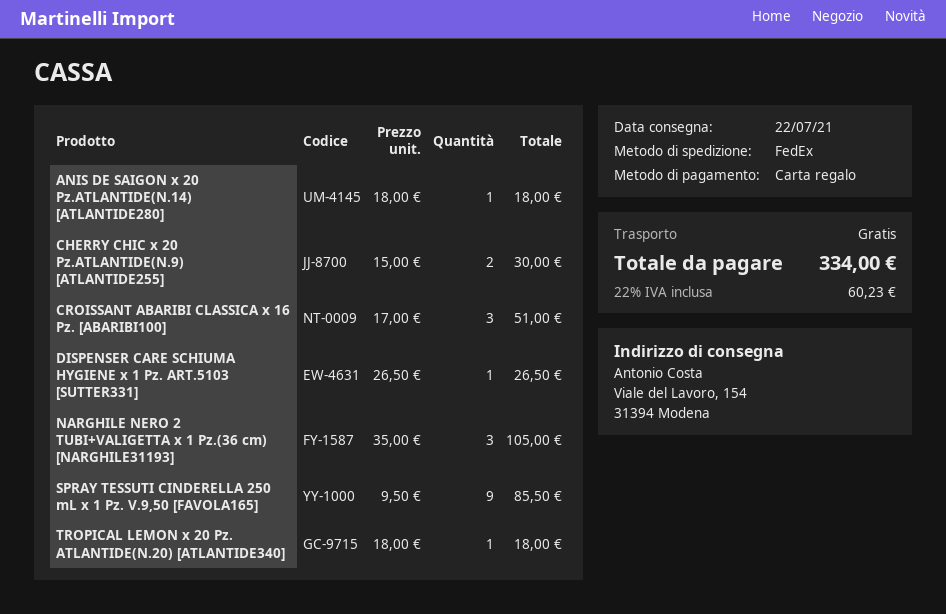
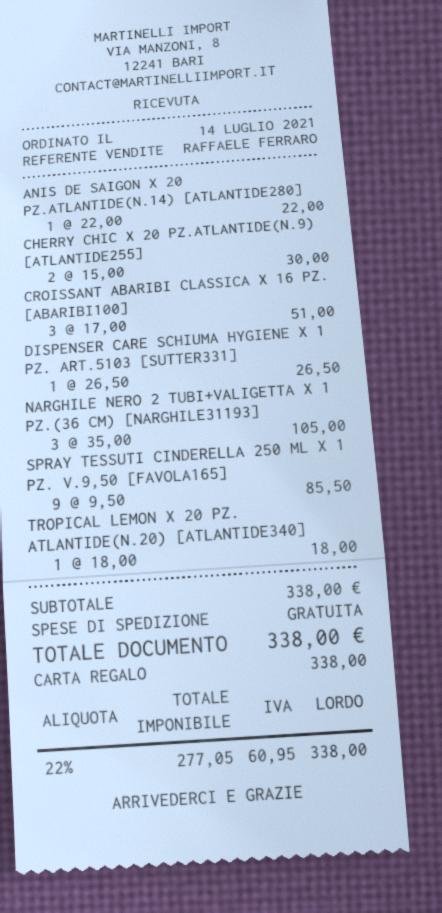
ANIS DE SAIGON x 20 Pz.ATLANTIDE(N.14) [ATLANTIDE280]: 1 x 18.00 = 18.00 -> 1 x 22.00 = 22.00
tax: 22% = 60.23 -> 22% = 60.95
total: 334.00 -> 338.00

